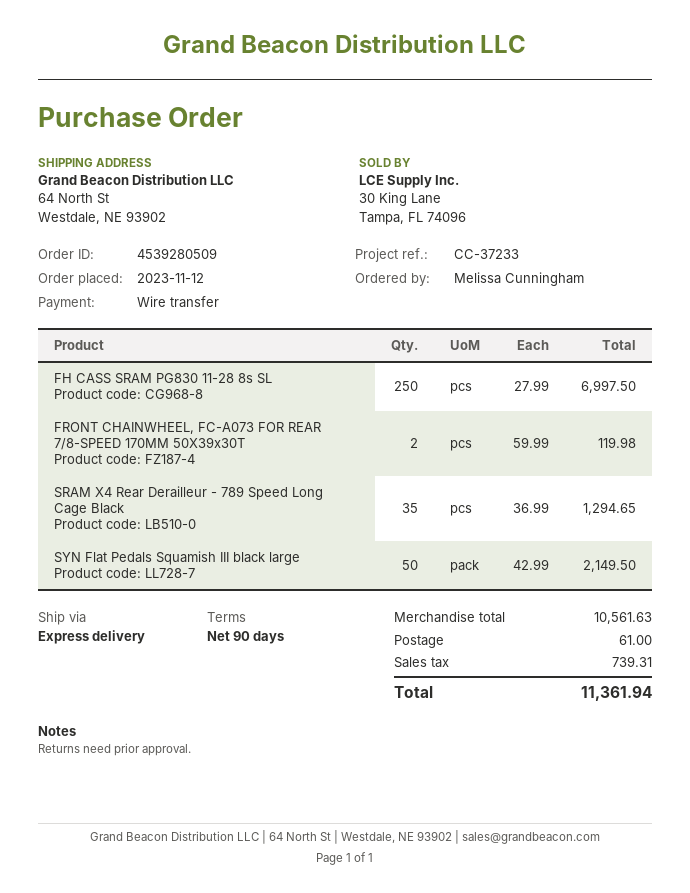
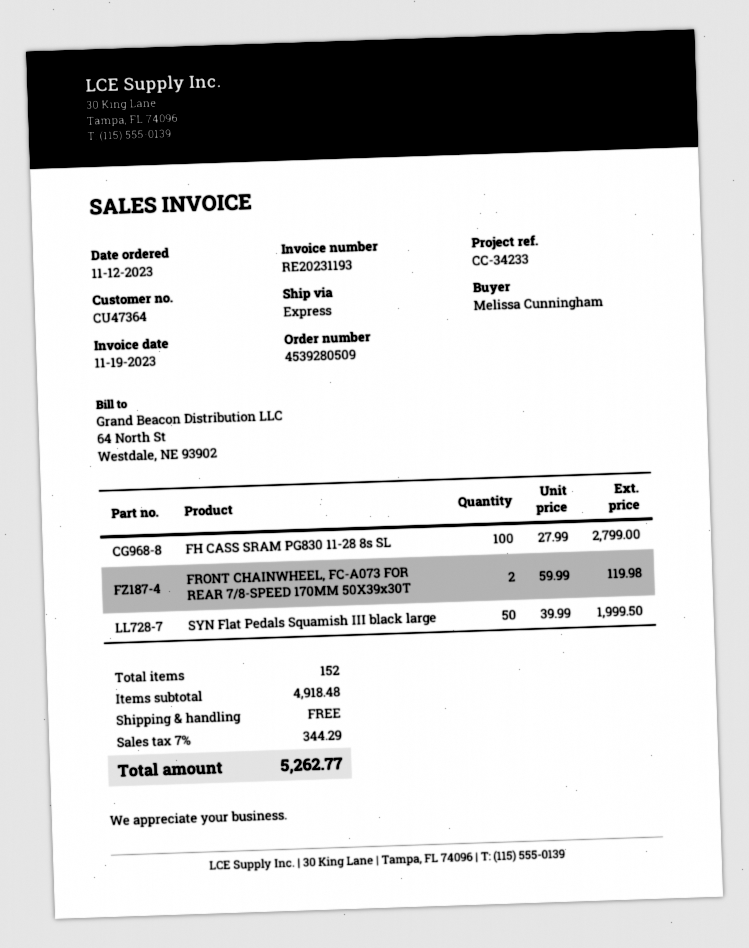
reference: CC-37233 -> CC-34233
FH CASS SRAM PG830 11-28 8s SL: 250 x 27.99 = 6997.50 -> 100 x 27.99 = 2799.00
SRAM X4 Rear Derailleur - 789 Speed Long Cage Black: 35 x 36.99 = 1294.65 -> none
SYN Flat Pedals Squamish III black large: 50 x 42.99 = 2149.50 -> 50 x 39.99 = 1999.50
subtotal: 10561.63 -> 4918.48
shipping: 61.00 -> 0.00
tax: 739.31 -> 344.29
total: 11361.94 -> 5262.77

